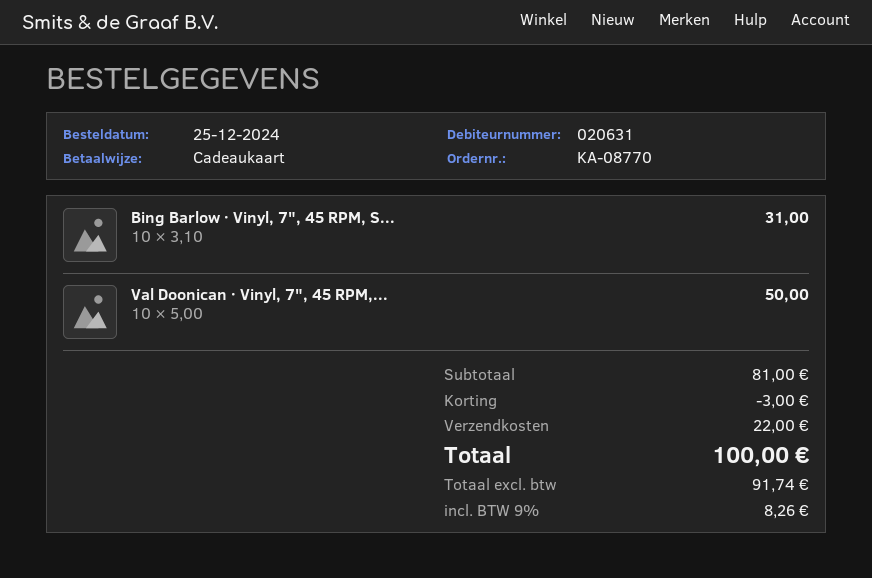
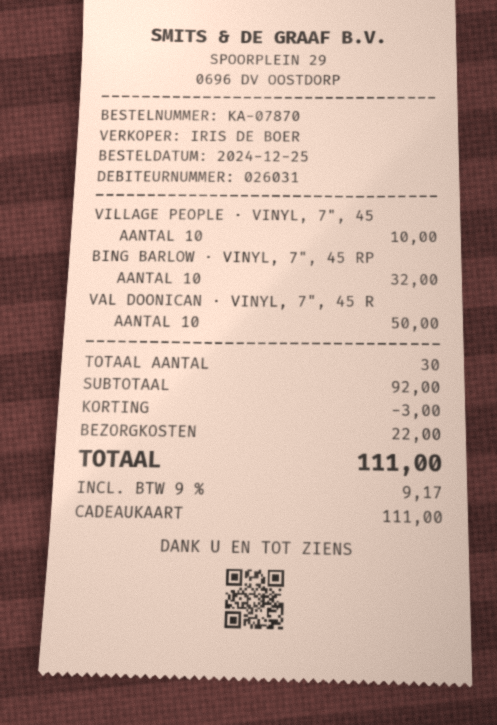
order number: KA-08770 -> KA-07870
customer number: 020631 -> 026031
Bing Barlow · Vinyl, 7", 45 RPM, S...: 10 for 31.00 -> 10 for 32.00
VILLAGE PEOPLE · VINYL, 7", 45: none -> 10 for 10.00
subtotal: 81.00 -> 92.00
tax: 9% = 8.26 -> 9% = 9.17
total: 100.00 -> 111.00

